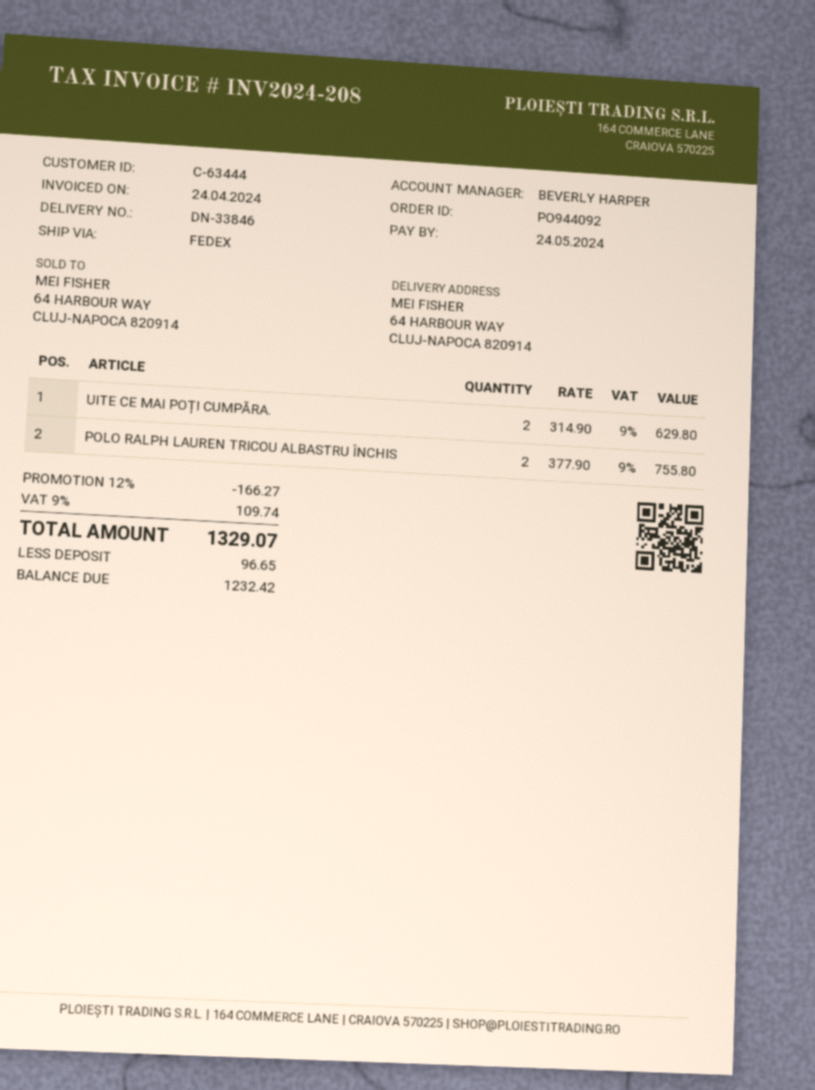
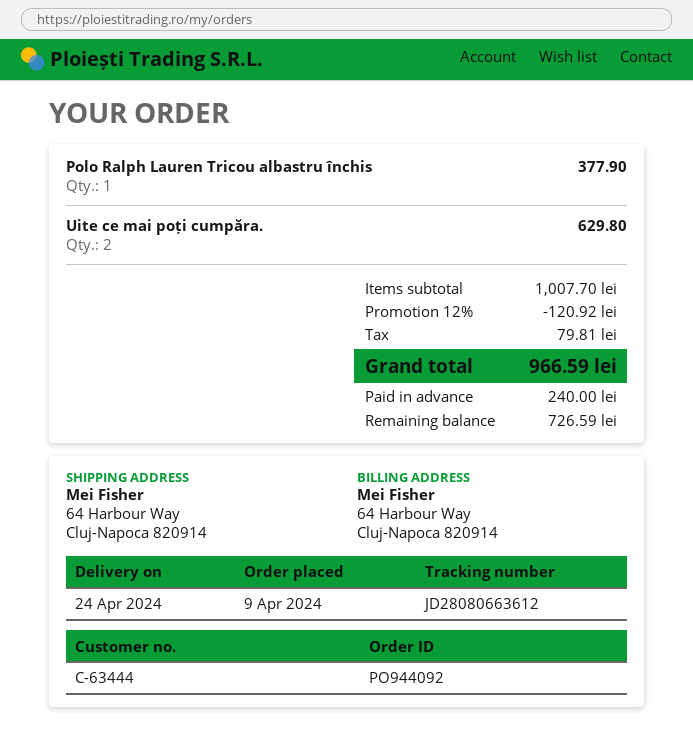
POLO RALPH LAUREN TRICOU ALBASTRU ÎNCHIS: 2 for 755.80 -> 1 for 377.90
discount: 12% = 166.27 -> 12% = 120.92
tax: 109.74 -> 79.81
total: 1329.07 -> 966.59
deposit: 96.65 -> 240.00
balance: 1232.42 -> 726.59

